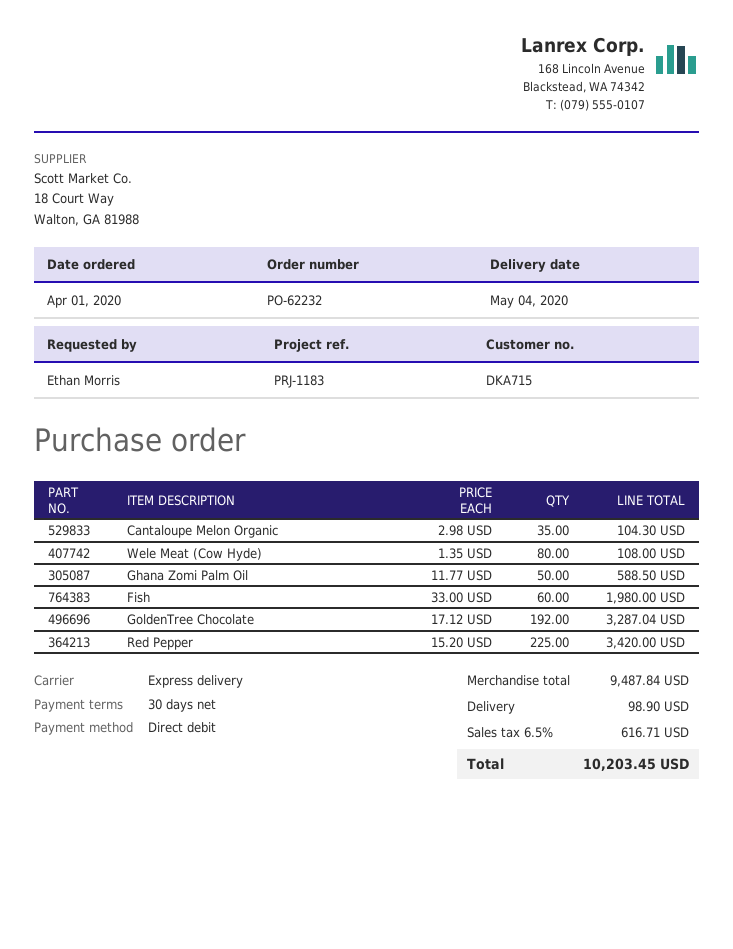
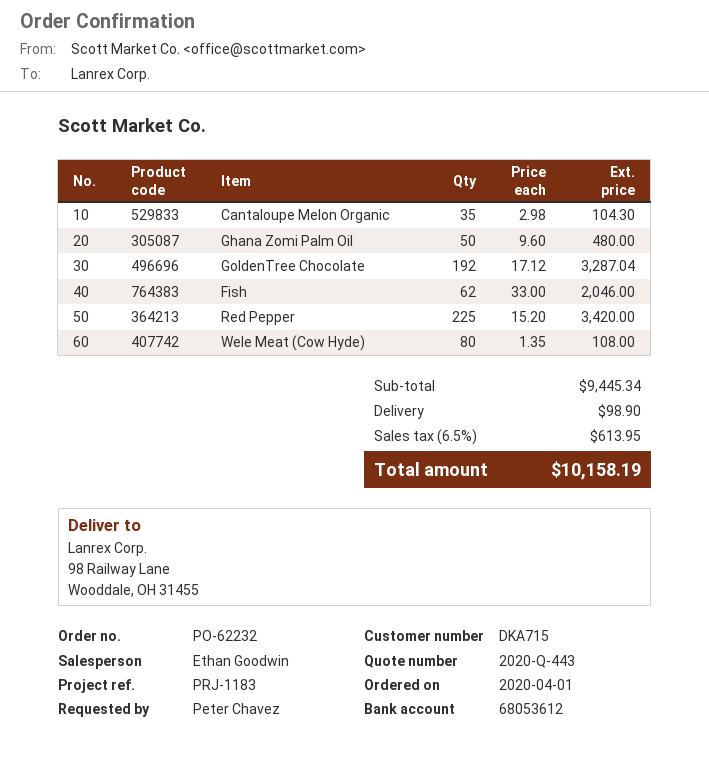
ordered by: Ethan Morris -> Peter Chavez
Ghana Zomi Palm Oil: 50 x 11.77 = 588.50 -> 50 x 9.60 = 480.00
Fish: 60 x 33.00 = 1980.00 -> 62 x 33.00 = 2046.00
subtotal: 9487.84 -> 9445.34
tax: 6.5% = 616.71 -> 6.5% = 613.95
total: 10203.45 -> 10158.19

